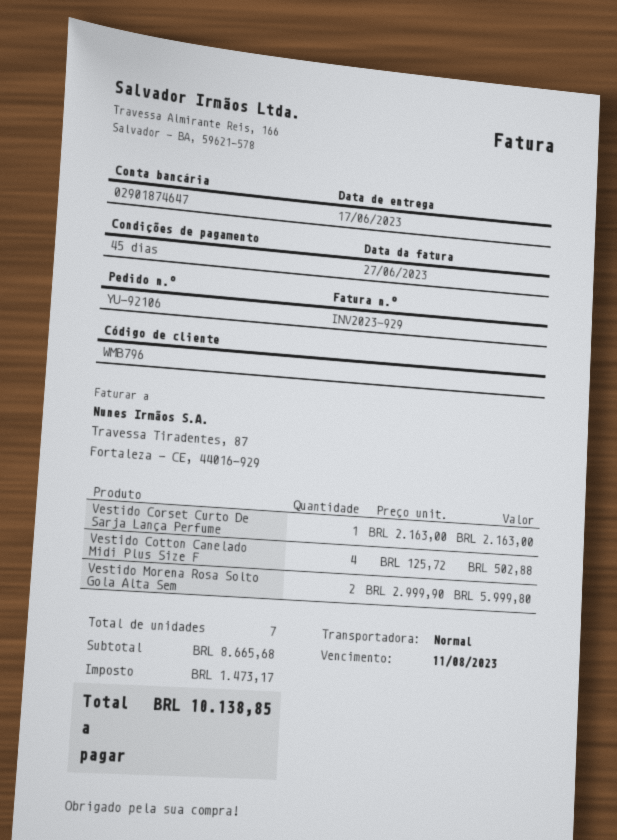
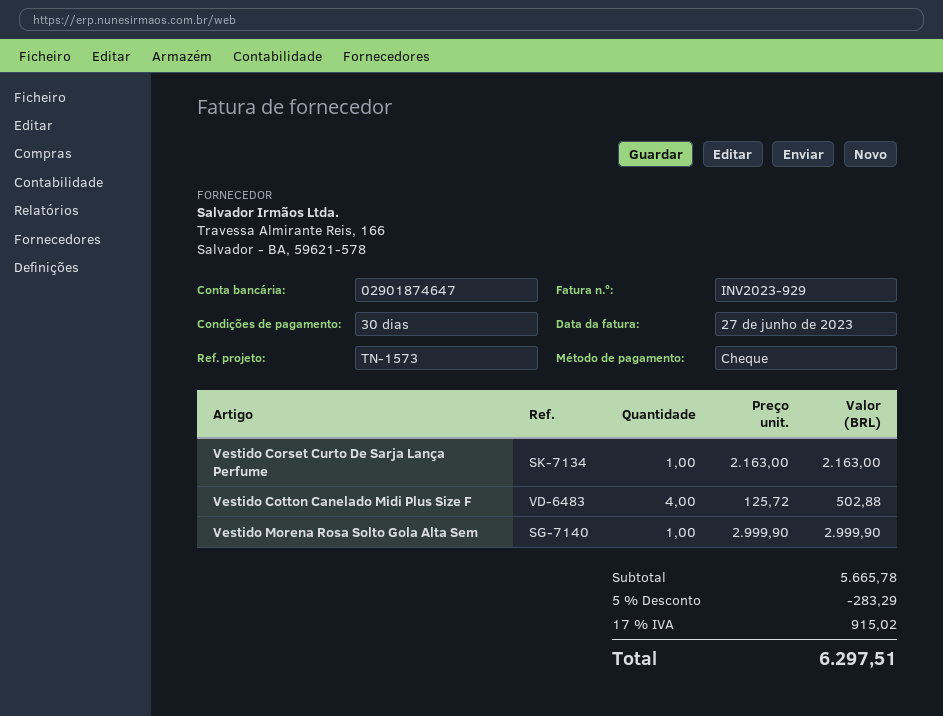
payment terms: 45 days -> 30 days
Vestido Morena Rosa Solto Gola Alta Sem: 2 x 2999.90 = 5999.80 -> 1 x 2999.90 = 2999.90
subtotal: 8665.68 -> 5665.78
discount: none -> 5% = 283.29
tax: 1473.17 -> 915.02
total: 10138.85 -> 6297.51

